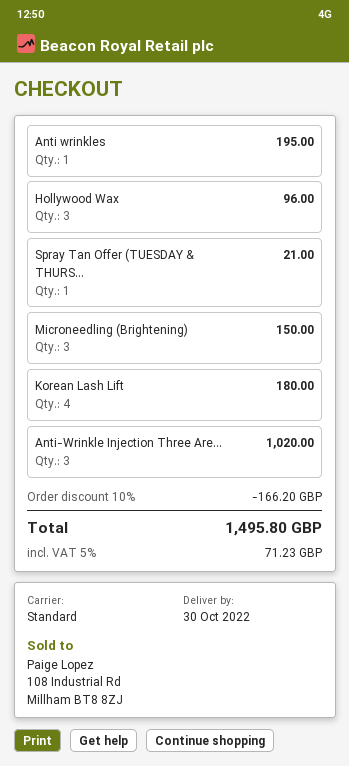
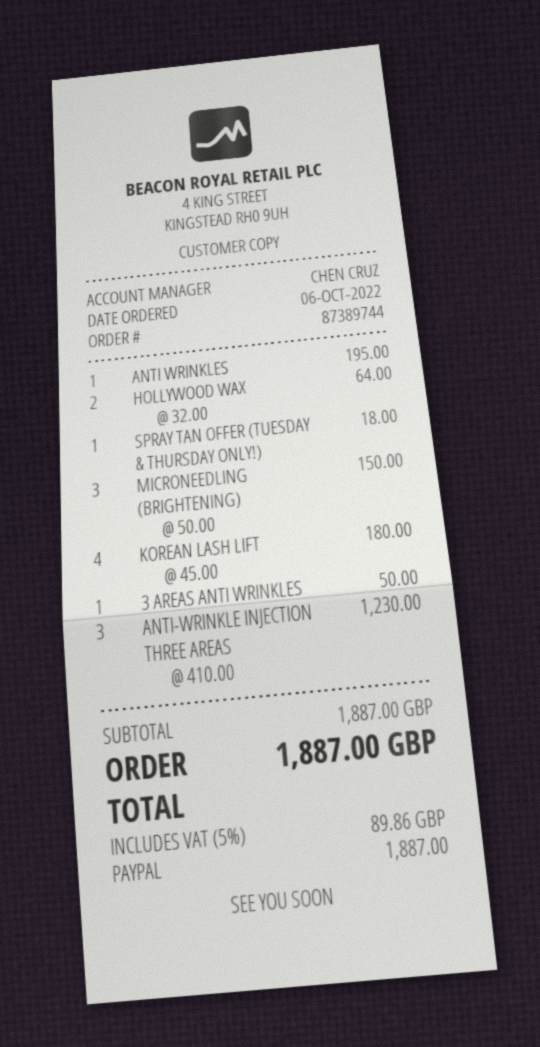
Hollywood Wax: 3 for 96.00 -> 2 for 64.00
Spray Tan Offer (TUESDAY & THURS...: 1 for 21.00 -> 1 for 18.00
Anti-Wrinkle Injection Three Are...: 3 for 1020.00 -> 3 for 1230.00
3 AREAS ANTI WRINKLES: none -> 1 for 50.00
discount: 10% = 166.20 -> none
tax: 5% = 71.23 -> 5% = 89.86
total: 1495.80 -> 1887.00

